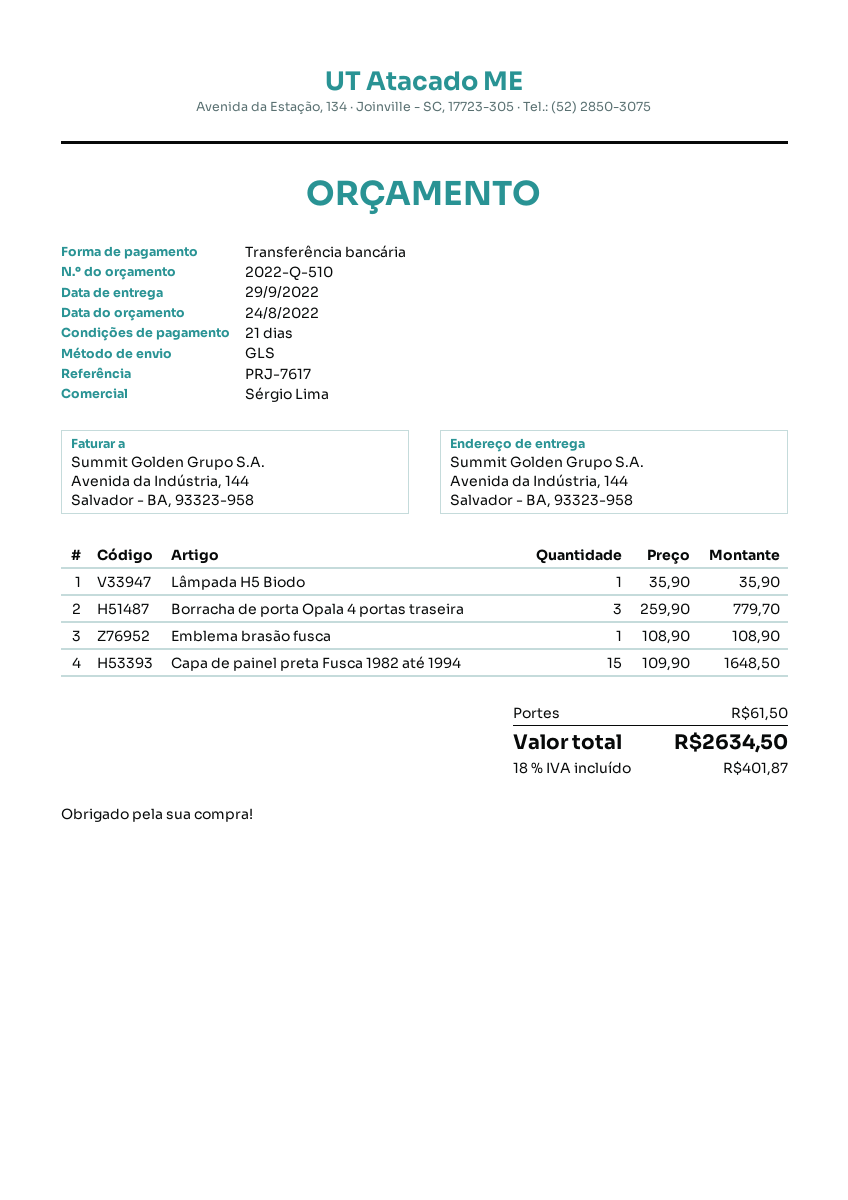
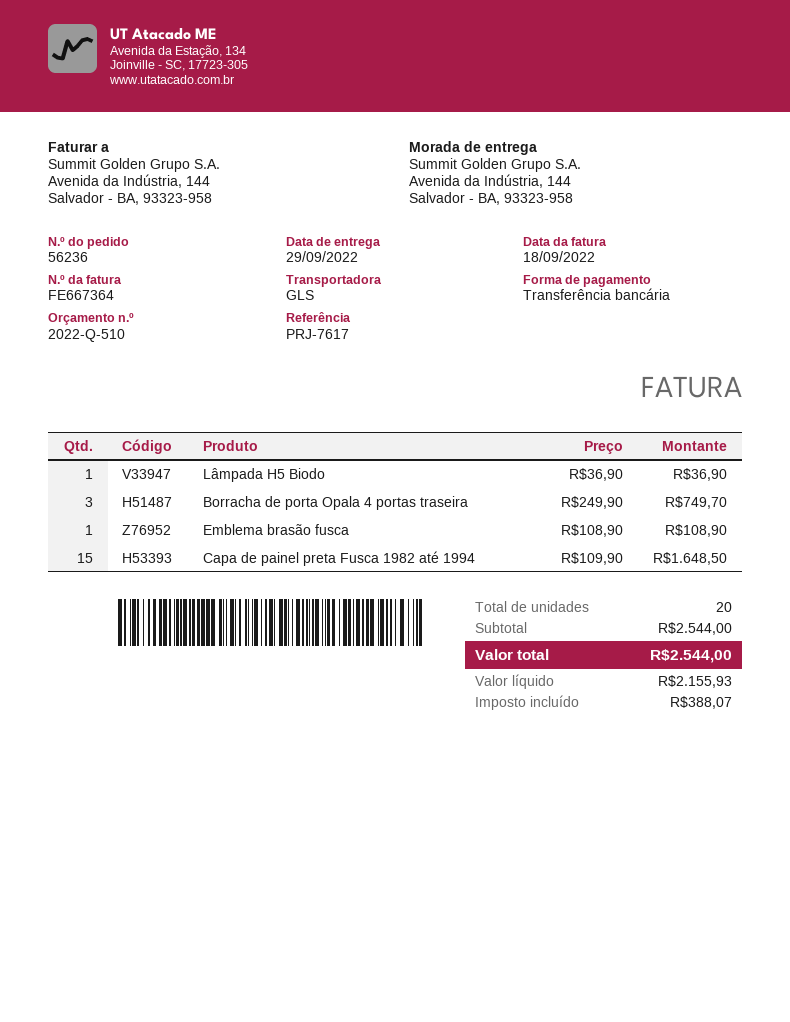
Lâmpada H5 Biodo: 1 x 35.90 = 35.90 -> 1 x 36.90 = 36.90
Borracha de porta Opala 4 portas traseira: 3 x 259.90 = 779.70 -> 3 x 249.90 = 749.70
shipping: 61.50 -> none
tax: 401.87 -> 388.07
total: 2634.50 -> 2544.00

